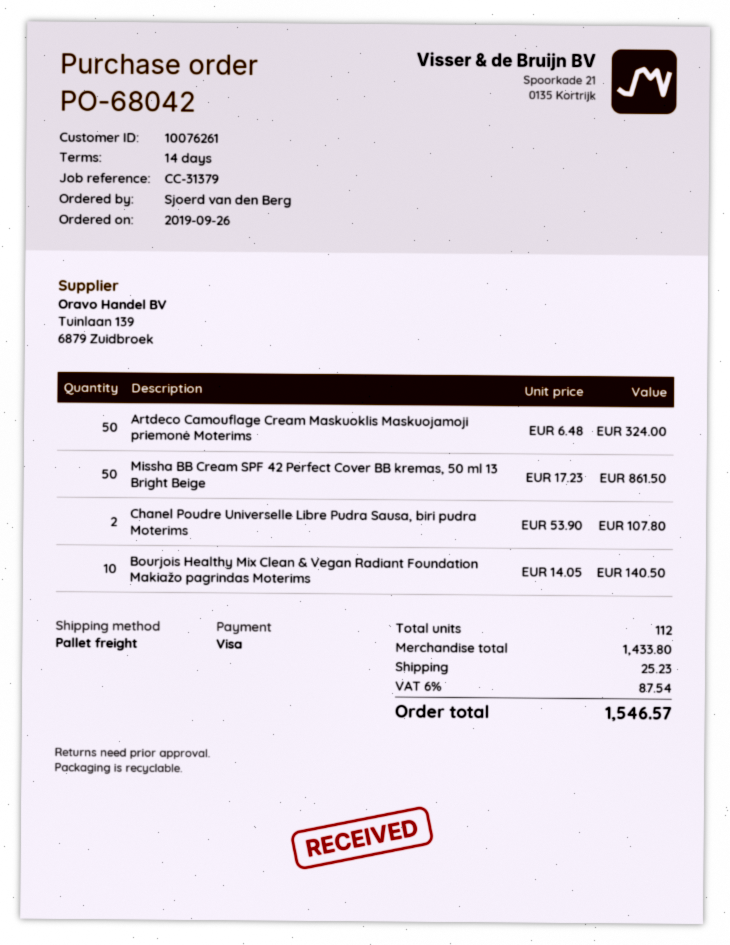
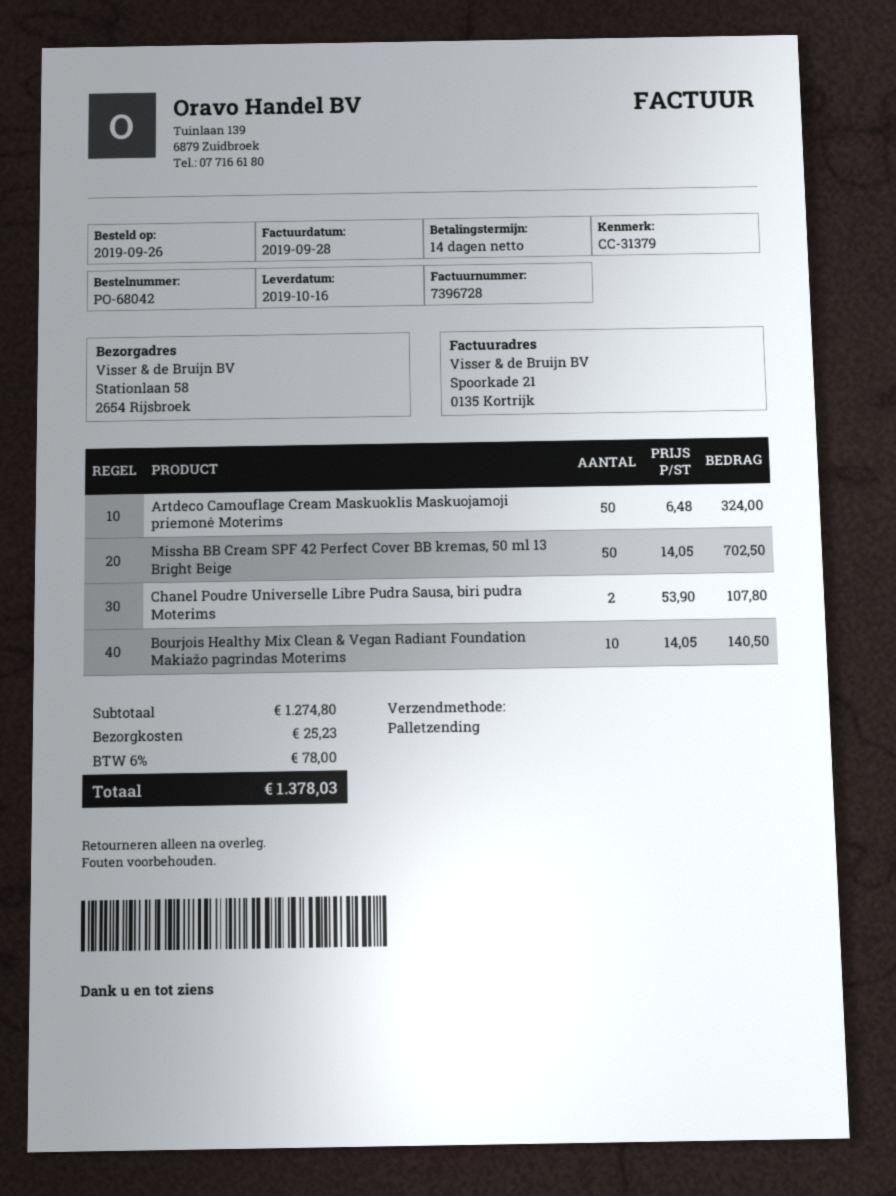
Missha BB Cream SPF 42 Perfect Cover BB kremas, 50 ml 13 Bright Beige: 50 x 17.23 = 861.50 -> 50 x 14.05 = 702.50
subtotal: 1433.80 -> 1274.80
tax: 6% = 87.54 -> 6% = 78.00
total: 1546.57 -> 1378.03

